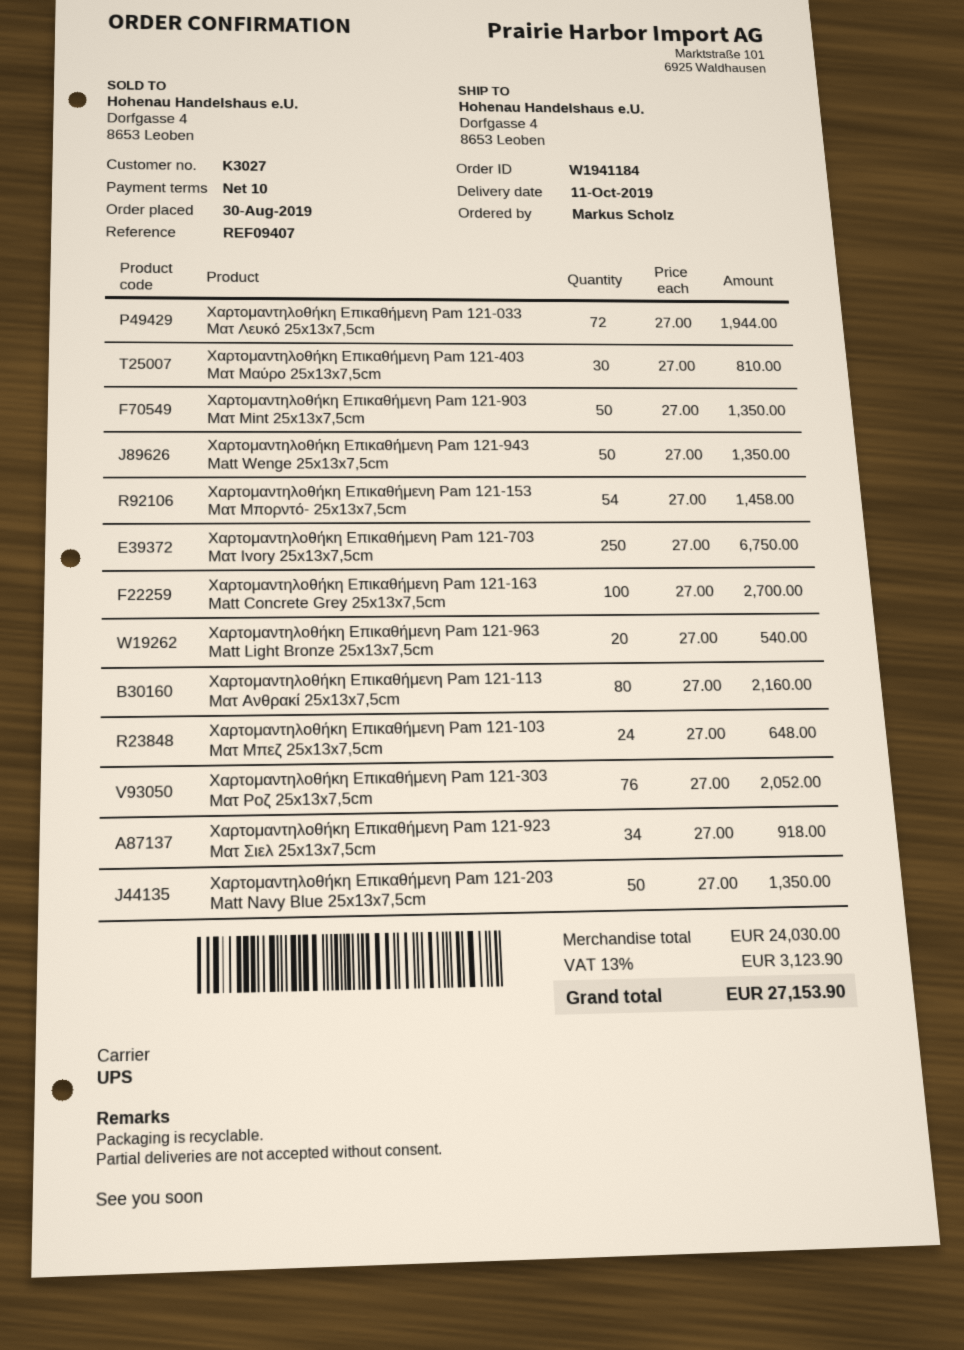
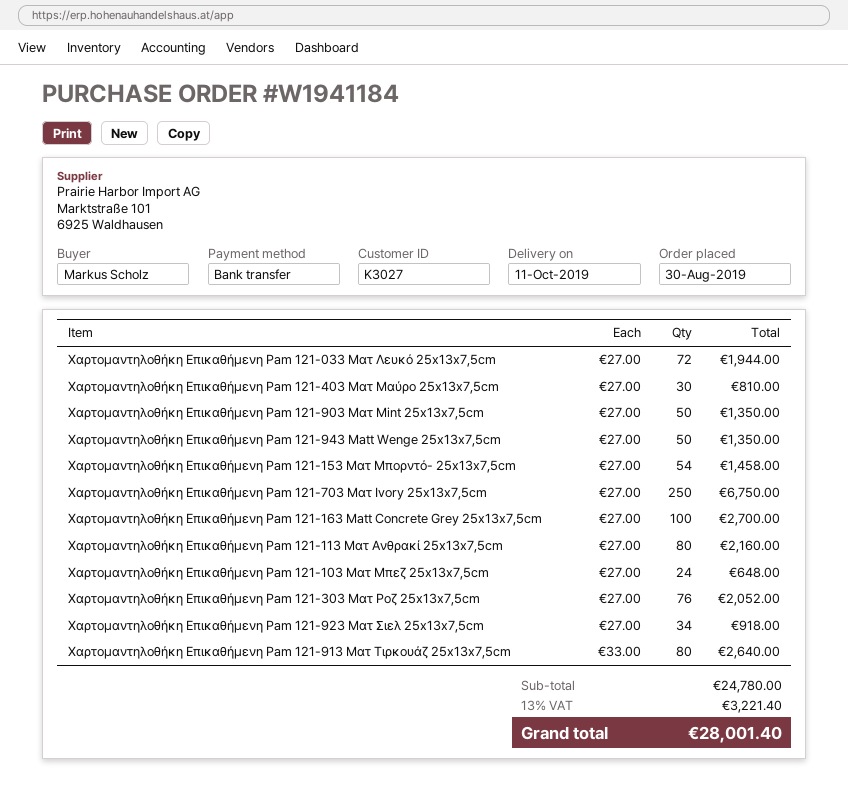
Χαρτομαντηλοθήκη Επικαθήμενη Pam 121-963 Matt Light Bronze 25x13x7,5cm: 20 x 27.00 = 540.00 -> none
Χαρτομαντηλοθήκη Επικαθήμενη Pam 121-203 Matt Navy Blue 25x13x7,5cm: 50 x 27.00 = 1350.00 -> none
Χαρτομαντηλοθήκη Επικαθήμενη Pam 121-913 Ματ Τιρκουάζ 25x13x7,5cm: none -> 80 x 33.00 = 2640.00
subtotal: 24030.00 -> 24780.00
tax: 13% = 3123.90 -> 13% = 3221.40
total: 27153.90 -> 28001.40

